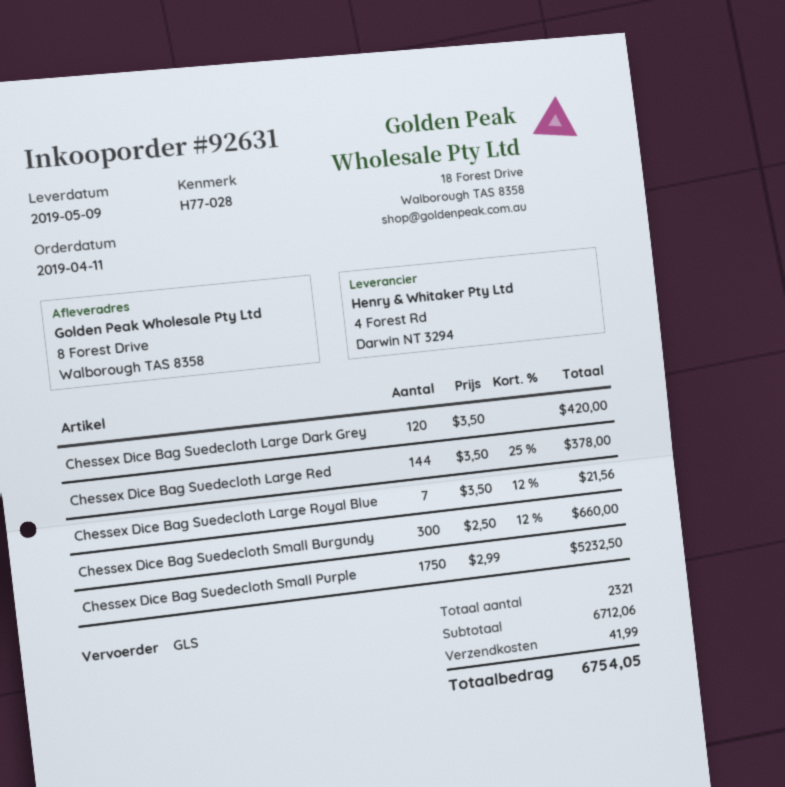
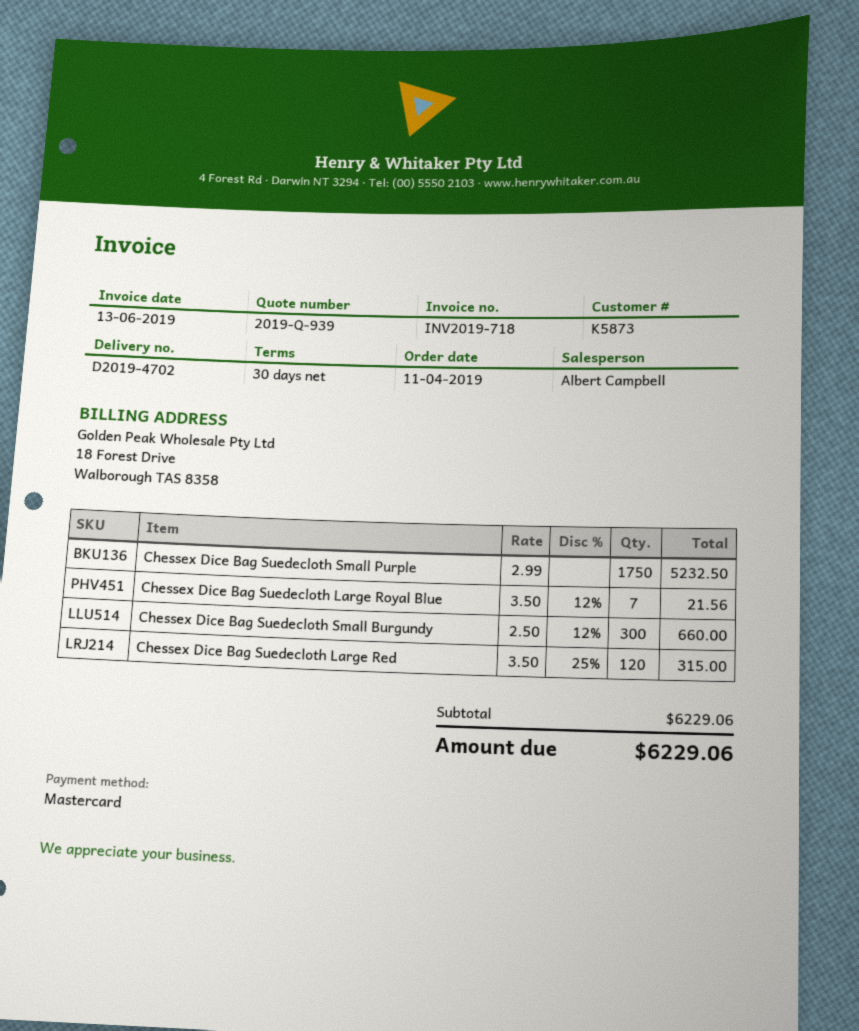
Chessex Dice Bag Suedecloth Large Dark Grey: 120 x 3.50 = 420.00 -> none
Chessex Dice Bag Suedecloth Large Red: 144 x 3.50 - 25% = 378.00 -> 120 x 3.50 - 25% = 315.00
subtotal: 6712.06 -> 6229.06
shipping: 41.99 -> none
total: 6754.05 -> 6229.06

